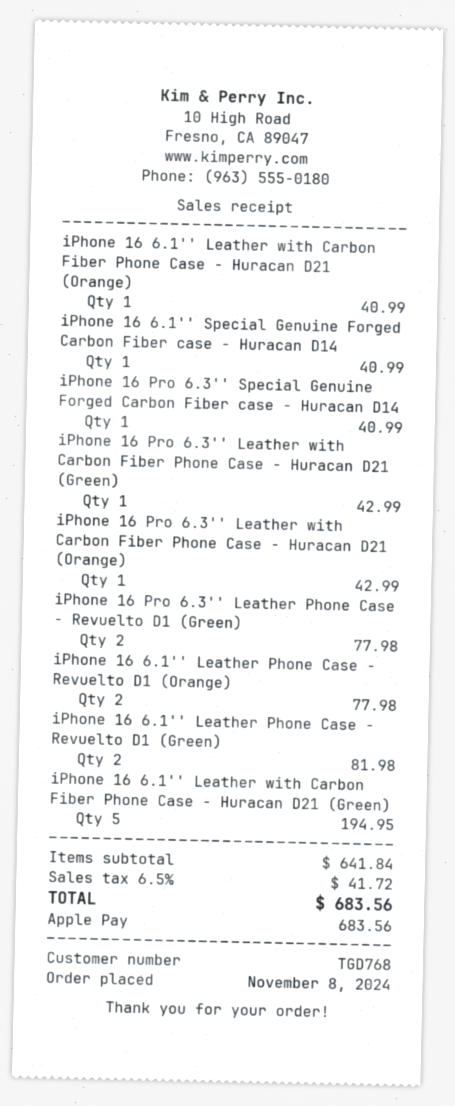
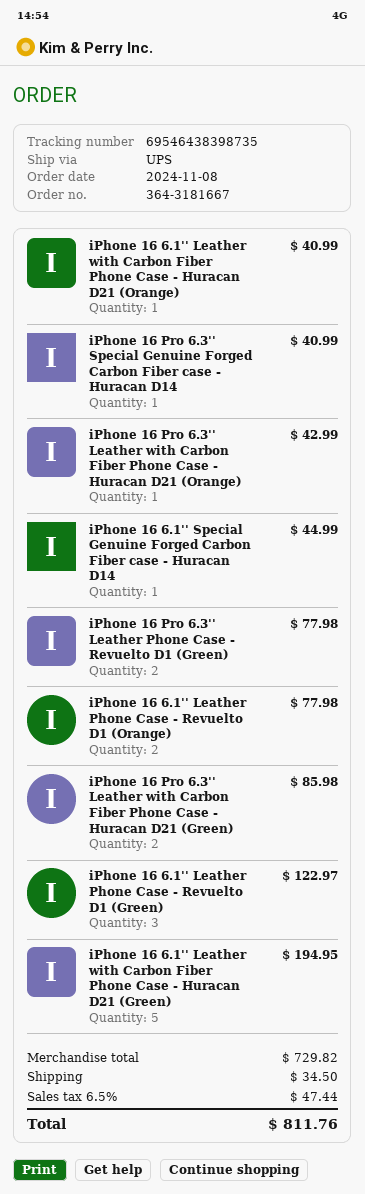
iPhone 16 6.1'' Special Genuine Forged Carbon Fiber case - Huracan D14: 1 for 40.99 -> 1 for 44.99
iPhone 16 Pro 6.3'' Leather with Carbon Fiber Phone Case - Huracan D21 (Green): 1 for 42.99 -> 2 for 85.98
iPhone 16 6.1'' Leather Phone Case - Revuelto D1 (Green): 2 for 81.98 -> 3 for 122.97
subtotal: 641.84 -> 729.82
shipping: none -> 34.50
tax: 6.5% = 41.72 -> 6.5% = 47.44
total: 683.56 -> 811.76

